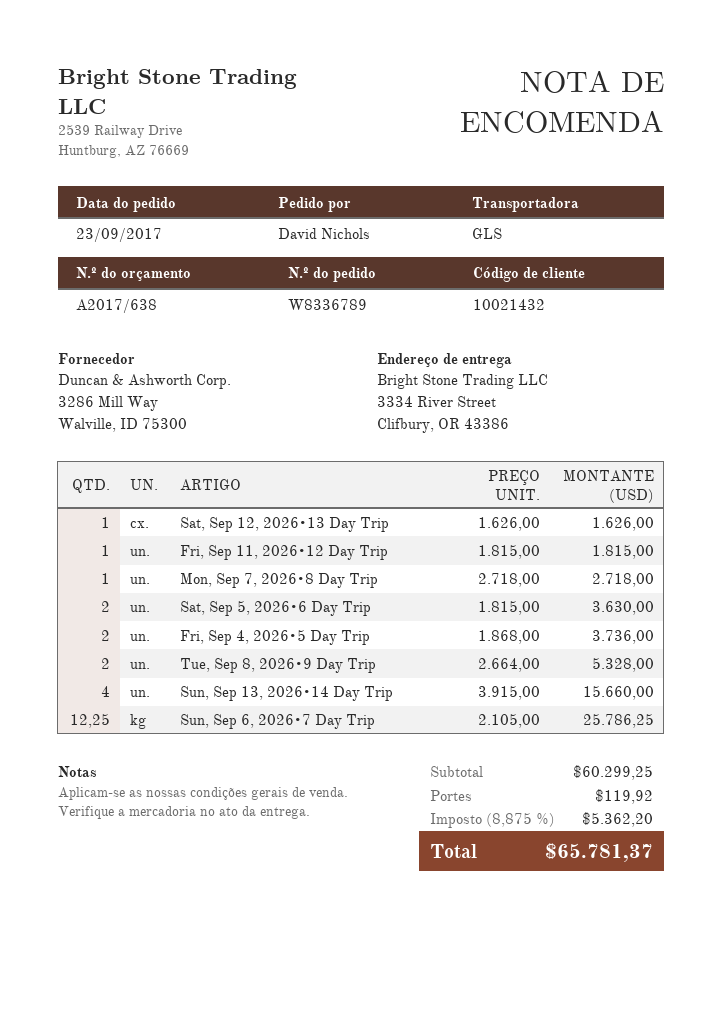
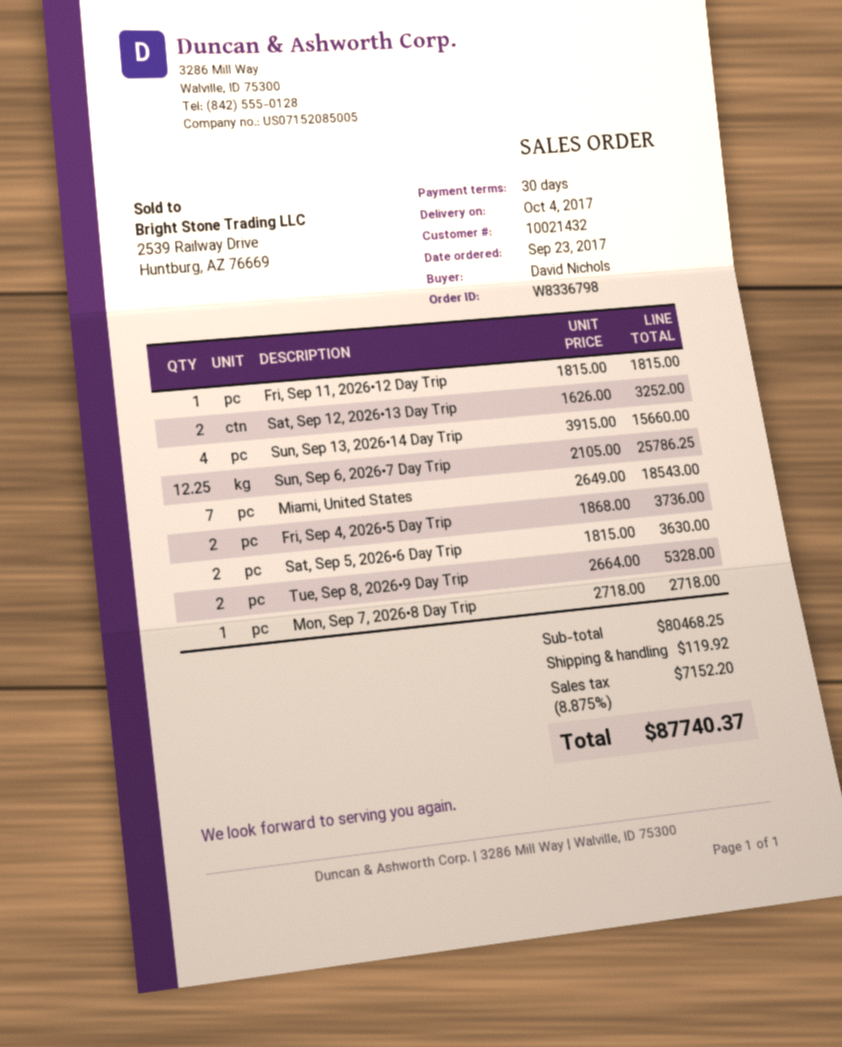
order number: W8336789 -> W8336798
Sat, Sep 12, 2026•13 Day Trip: 1 x 1626.00 = 1626.00 -> 2 x 1626.00 = 3252.00
Miami, United States: none -> 7 x 2649.00 = 18543.00
subtotal: 60299.25 -> 80468.25
tax: 8.875% = 5362.20 -> 8.875% = 7152.20
total: 65781.37 -> 87740.37

